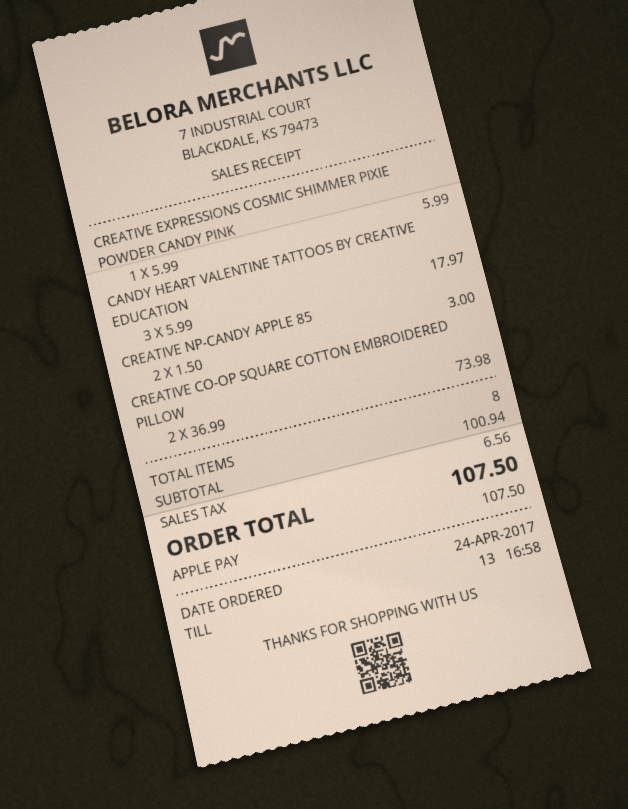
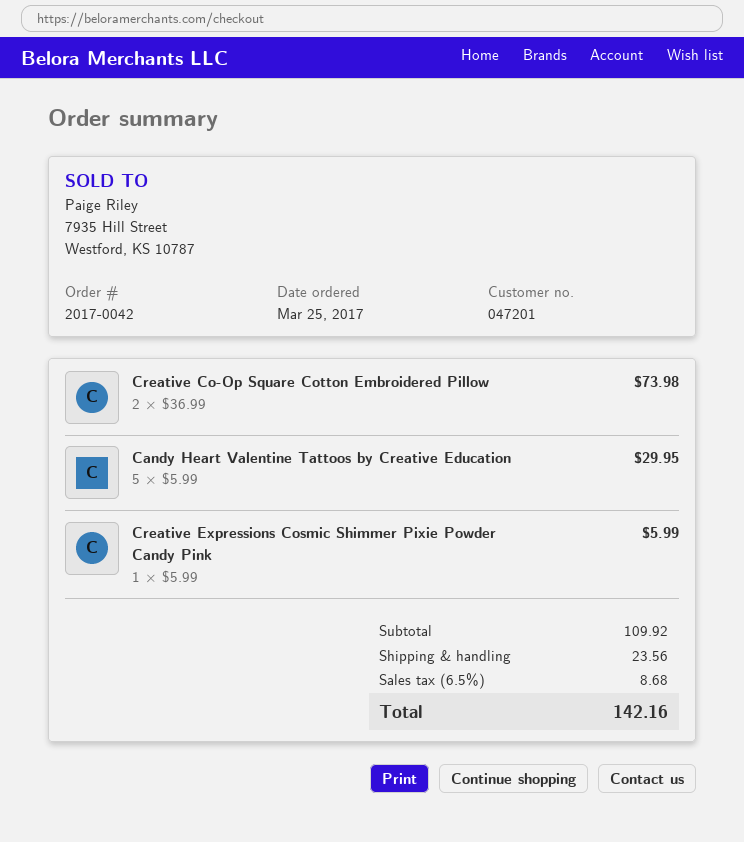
order date: 2017-04-24 -> 2017-03-25
CANDY HEART VALENTINE TATTOOS BY CREATIVE EDUCATION: 3 x 5.99 = 17.97 -> 5 x 5.99 = 29.95
CREATIVE NP-CANDY APPLE 85: 2 x 1.50 = 3.00 -> none
subtotal: 100.94 -> 109.92
shipping: none -> 23.56
tax: 6.56 -> 8.68
total: 107.50 -> 142.16

